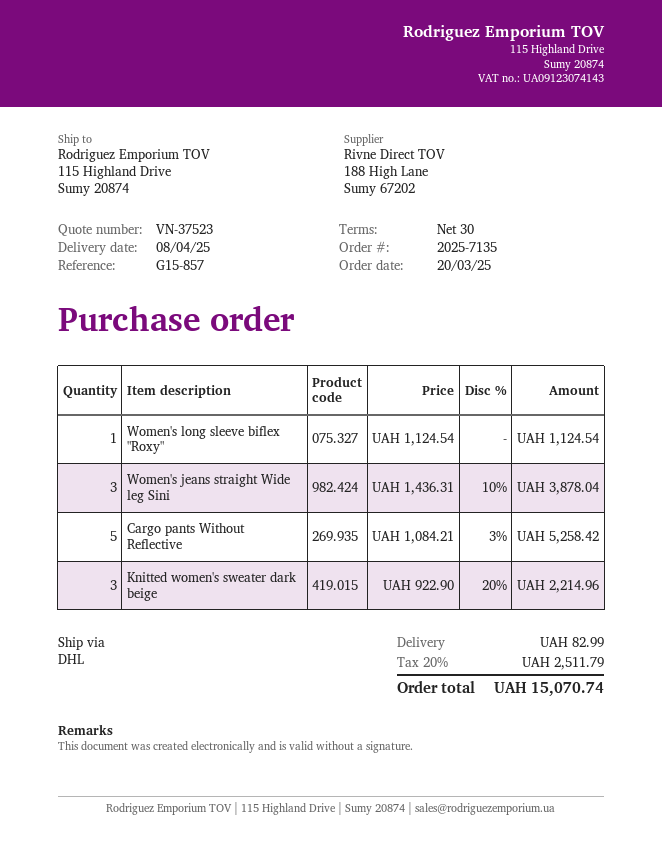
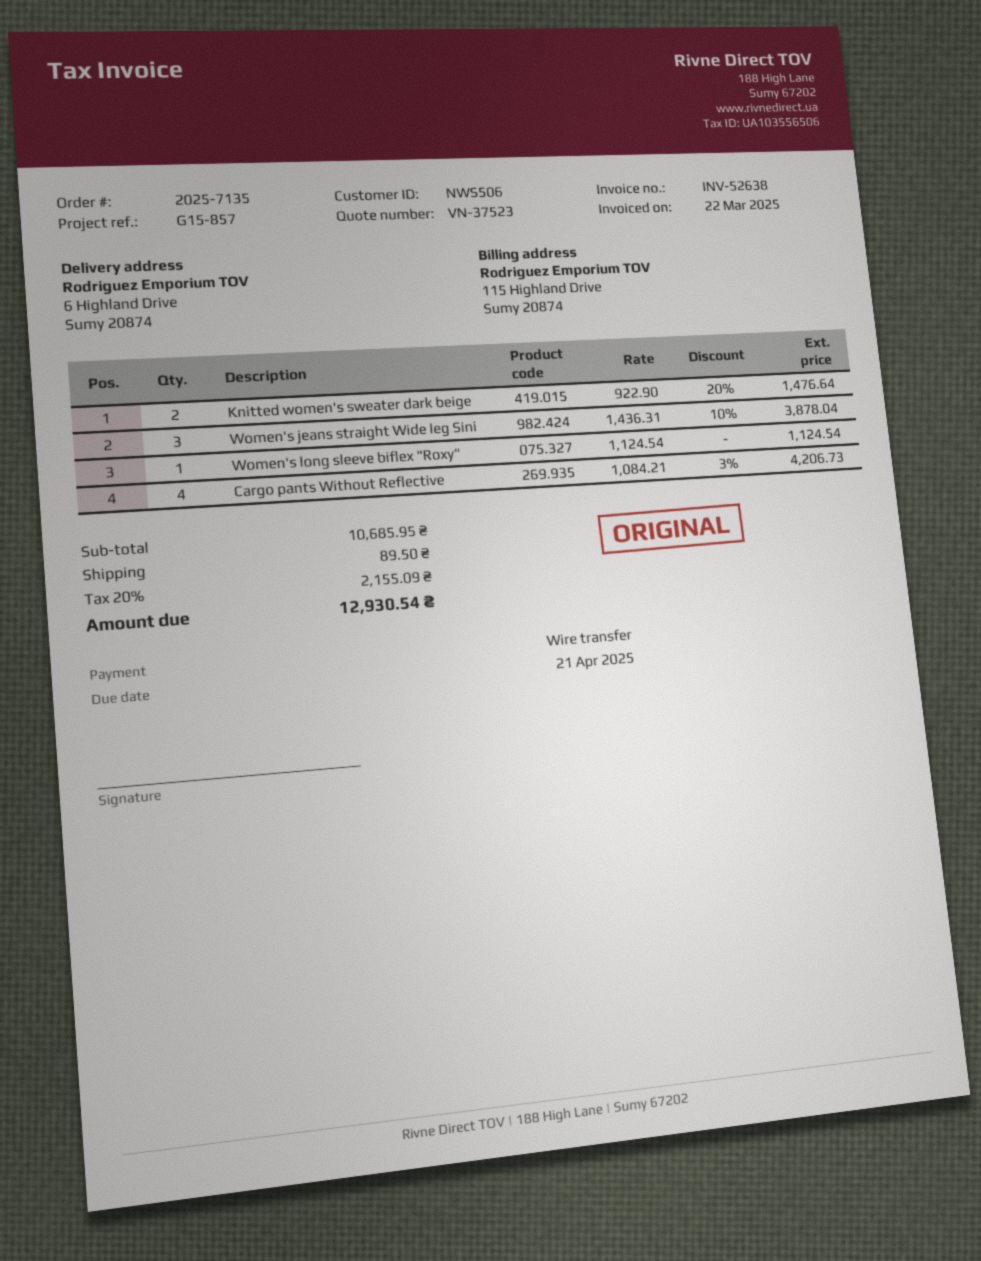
ship to: 115 Highland Drive, Sumy 20874 -> 6 Highland Drive, Sumy 20874
Cargo pants Without Reflective: 5 x 1084.21 - 3% = 5258.42 -> 4 x 1084.21 - 3% = 4206.73
Knitted women's sweater dark beige: 3 x 922.90 - 20% = 2214.96 -> 2 x 922.90 - 20% = 1476.64
shipping: 82.99 -> 89.50
tax: 20% = 2511.79 -> 20% = 2155.09
total: 15070.74 -> 12930.54

